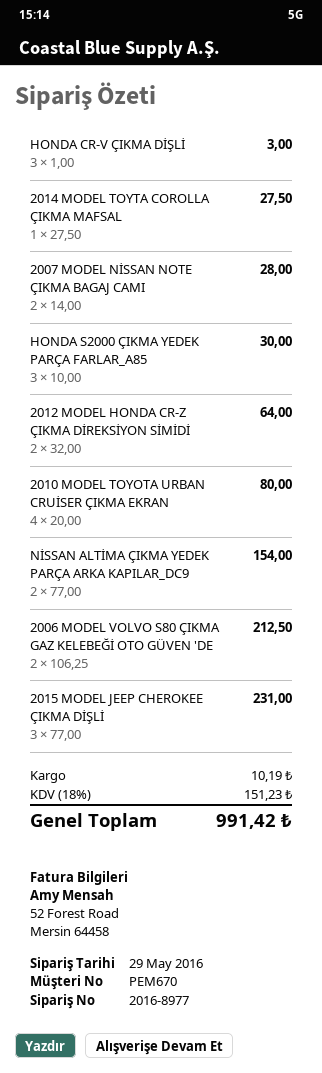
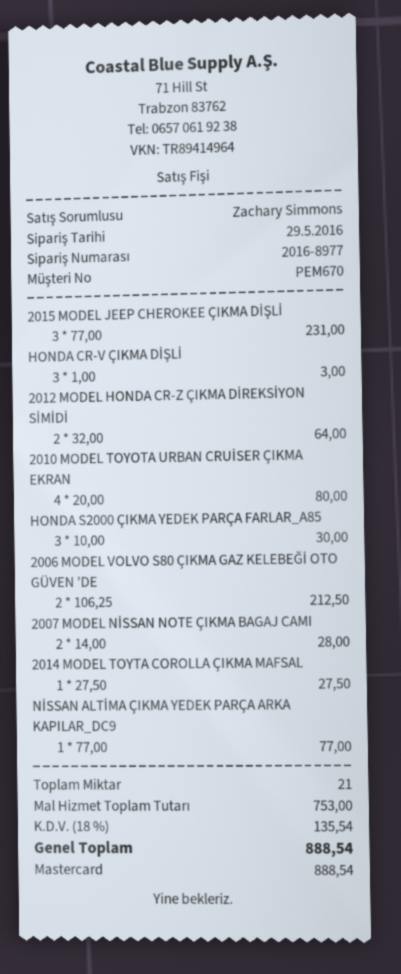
NİSSAN ALTİMA ÇIKMA YEDEK PARÇA ARKA KAPILAR_DC9: 2 x 77.00 = 154.00 -> 1 x 77.00 = 77.00
shipping: 10.19 -> none
tax: 18% = 151.23 -> 18% = 135.54
total: 991.42 -> 888.54

